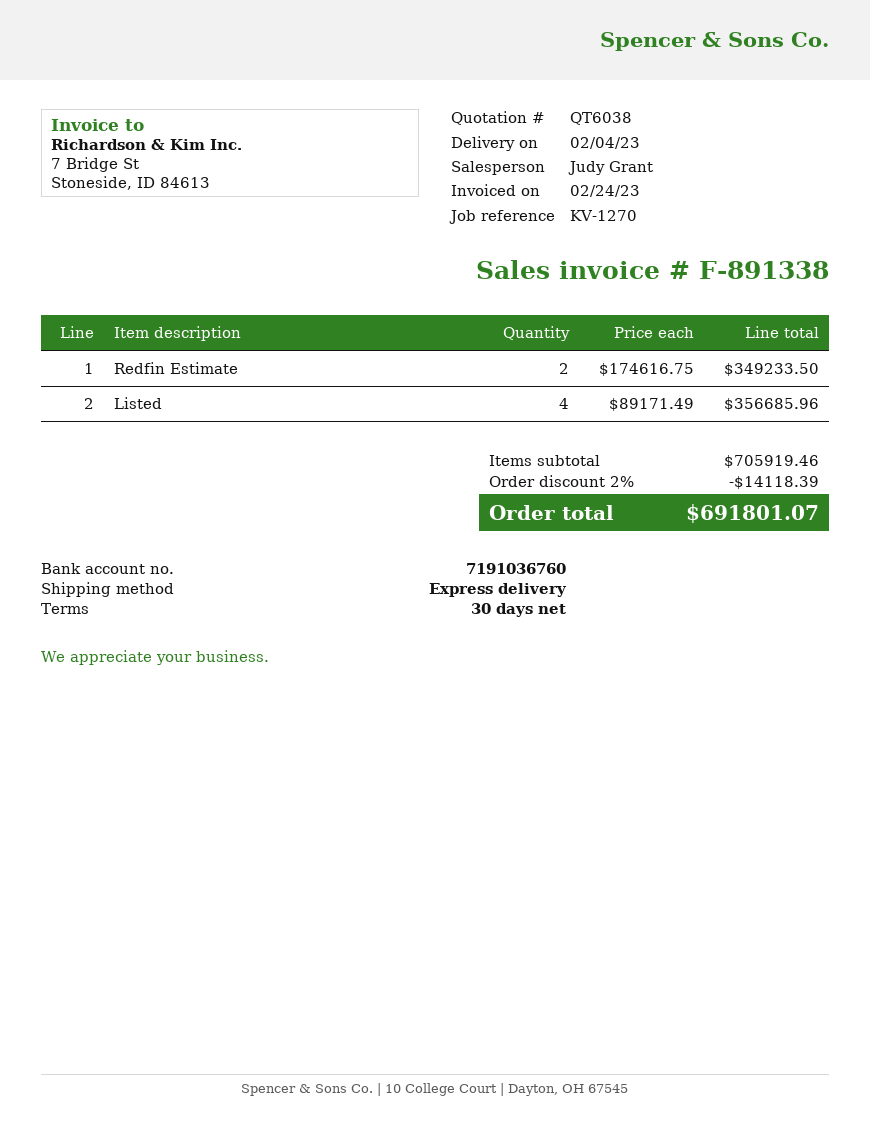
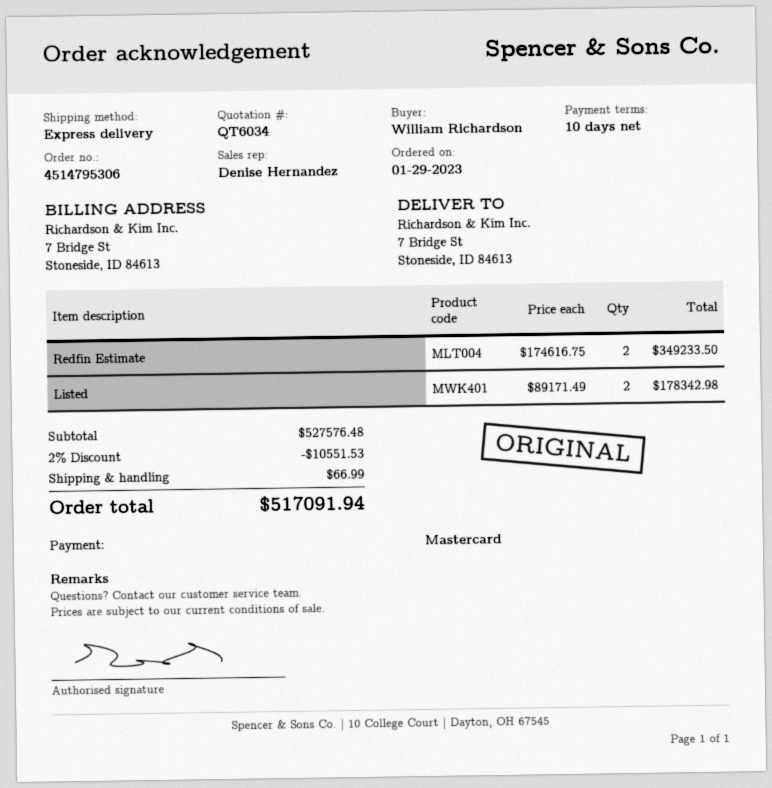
quote number: QT6038 -> QT6034
payment terms: 30 days -> 10 days
sales rep: Judy Grant -> Denise Hernandez
Listed: 4 x 89171.49 = 356685.96 -> 2 x 89171.49 = 178342.98
subtotal: 705919.46 -> 527576.48
discount: 2% = 14118.39 -> 2% = 10551.53
shipping: none -> 66.99
total: 691801.07 -> 517091.94

